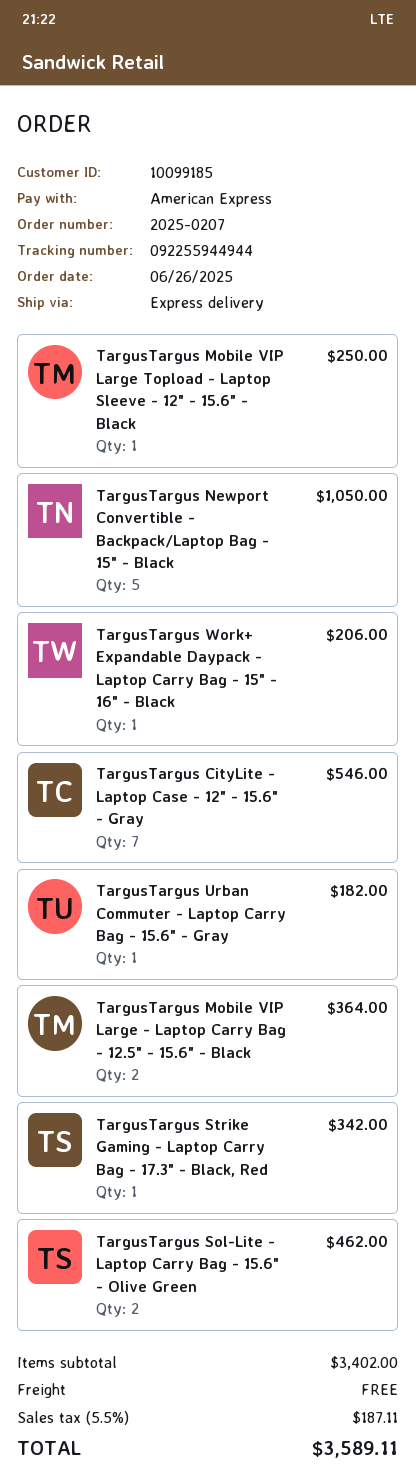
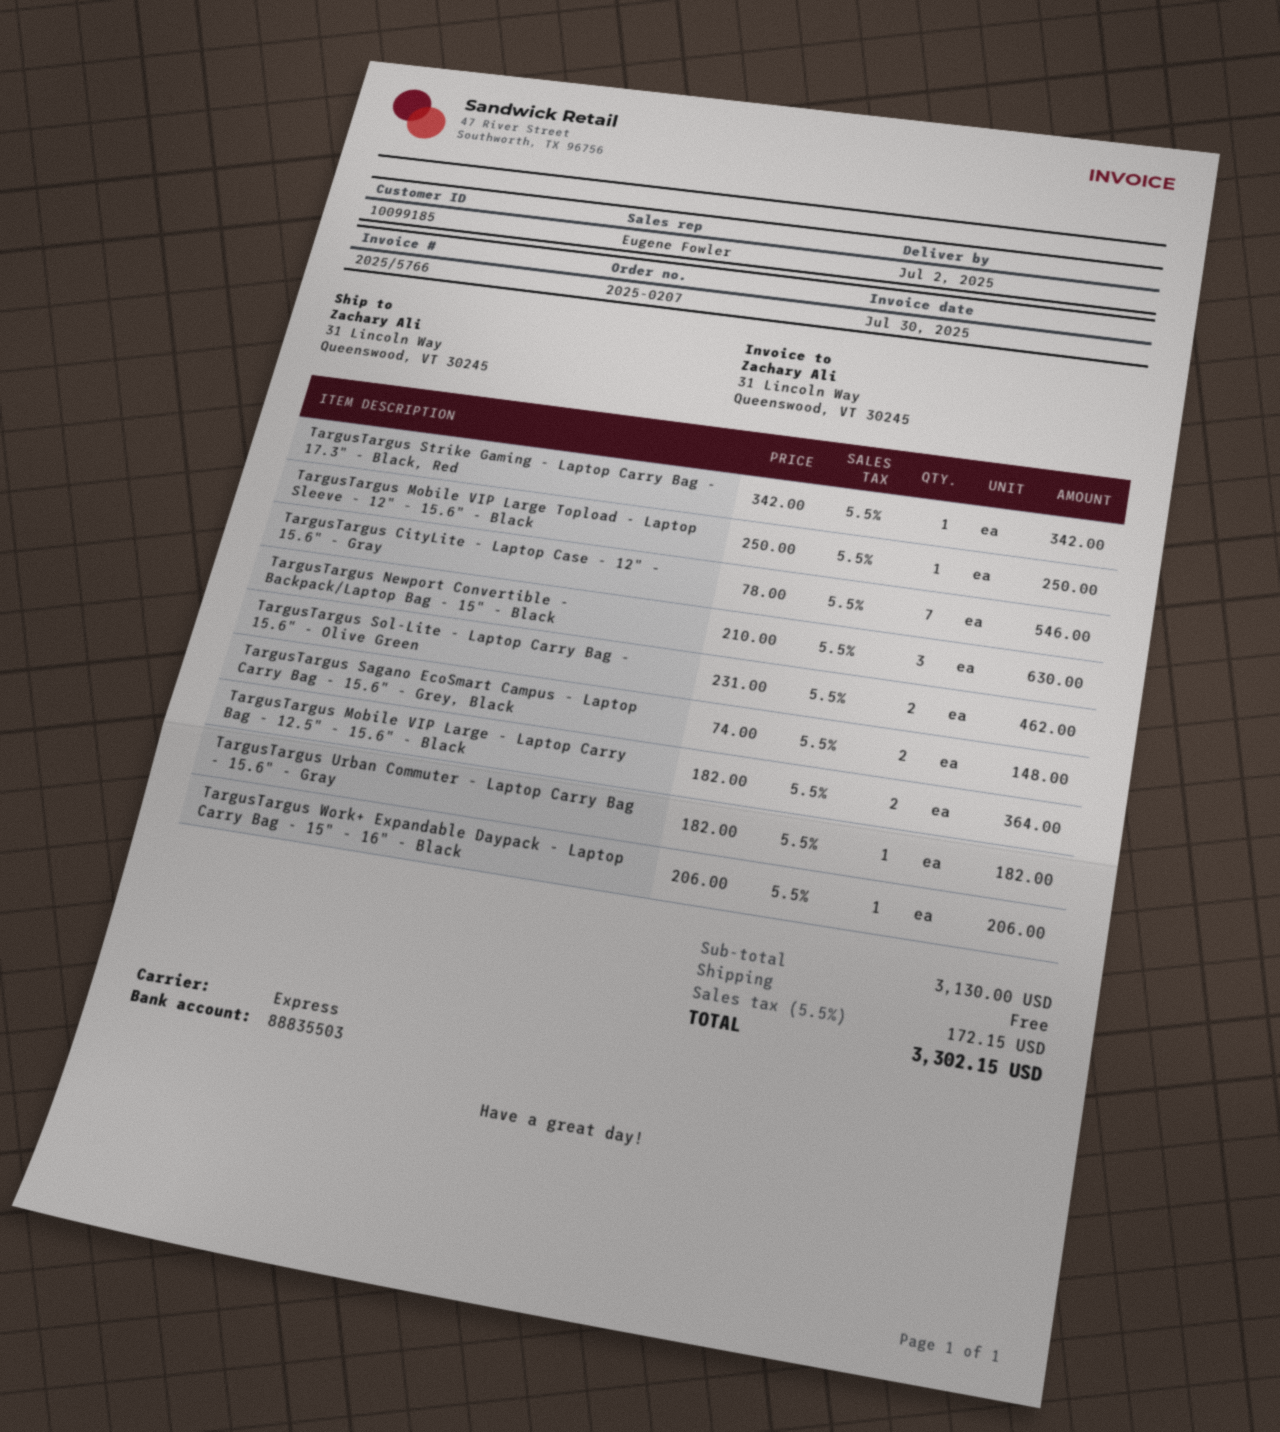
TargusTargus Newport Convertible - Backpack/Laptop Bag - 15" - Black: 5 for 1050.00 -> 3 for 630.00
TargusTargus Sagano EcoSmart Campus - Laptop Carry Bag - 15.6" - Grey, Black: none -> 2 for 148.00
subtotal: 3402.00 -> 3130.00
tax: 5.5% = 187.11 -> 5.5% = 172.15
total: 3589.11 -> 3302.15

